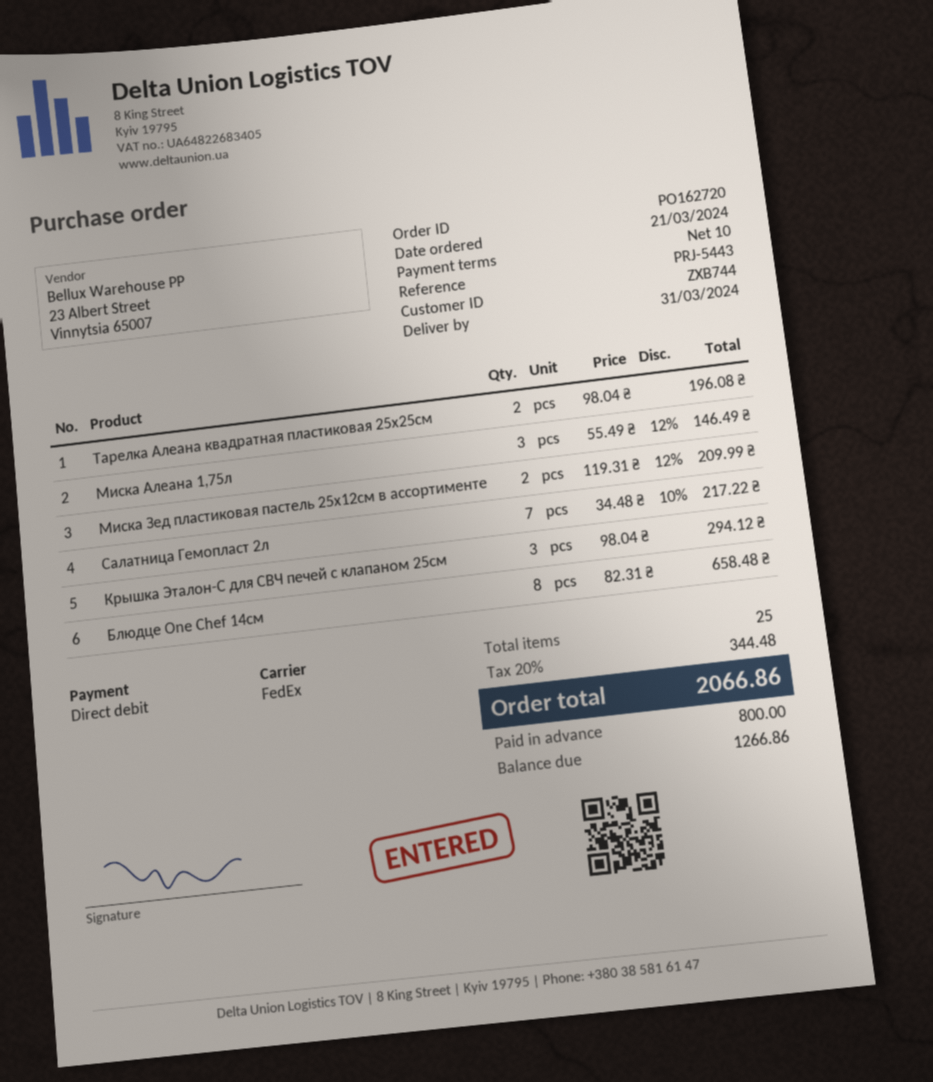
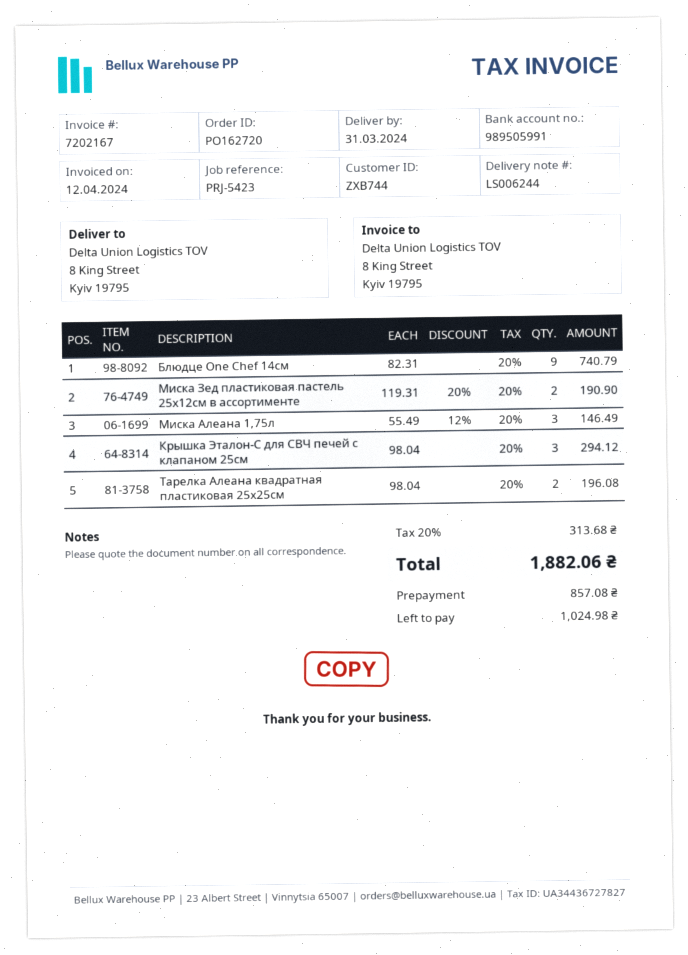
reference: PRJ-5443 -> PRJ-5423
Миска Зед пластиковая пастель 25х12см в ассортименте: 2 x 119.31 - 12% = 209.99 -> 2 x 119.31 - 20% = 190.90
Салатница Гемопласт 2л: 7 x 34.48 - 10% = 217.22 -> none
Блюдце One Chef 14см: 8 x 82.31 = 658.48 -> 9 x 82.31 = 740.79
tax: 20% = 344.48 -> 20% = 313.68
total: 2066.86 -> 1882.06
deposit: 800.00 -> 857.08
balance: 1266.86 -> 1024.98

